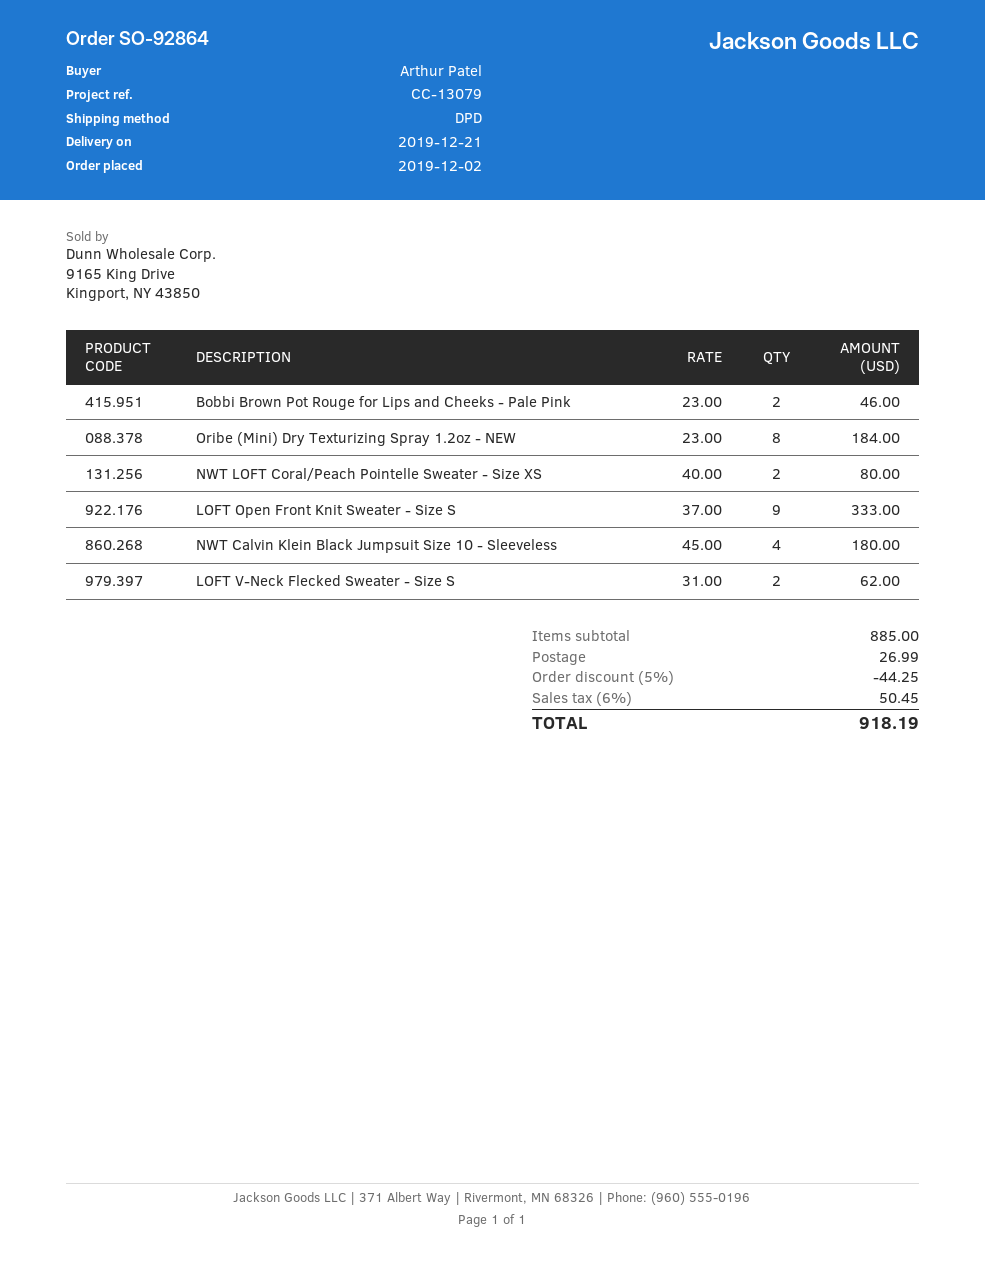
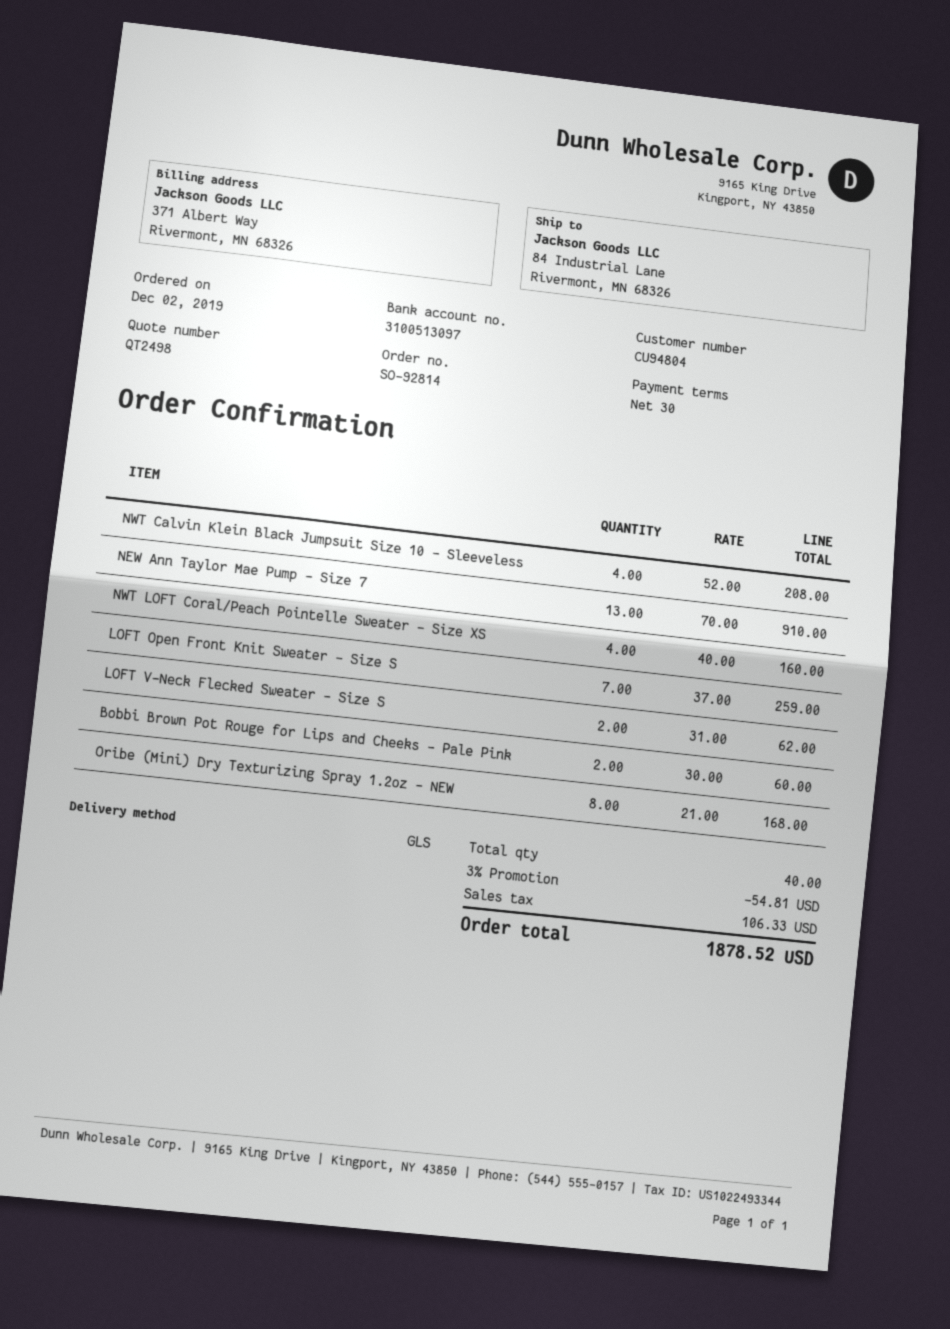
order number: SO-92864 -> SO-92814
shipping method: DPD -> GLS
Bobbi Brown Pot Rouge for Lips and Cheeks - Pale Pink: 2 x 23.00 = 46.00 -> 2 x 30.00 = 60.00
Oribe (Mini) Dry Texturizing Spray 1.2oz - NEW: 8 x 23.00 = 184.00 -> 8 x 21.00 = 168.00
NWT LOFT Coral/Peach Pointelle Sweater - Size XS: 2 x 40.00 = 80.00 -> 4 x 40.00 = 160.00
LOFT Open Front Knit Sweater - Size S: 9 x 37.00 = 333.00 -> 7 x 37.00 = 259.00
NWT Calvin Klein Black Jumpsuit Size 10 - Sleeveless: 4 x 45.00 = 180.00 -> 4 x 52.00 = 208.00
NEW Ann Taylor Mae Pump - Size 7: none -> 13 x 70.00 = 910.00
discount: 5% = 44.25 -> 3% = 54.81
shipping: 26.99 -> none
tax: 50.45 -> 106.33
total: 918.19 -> 1878.52

